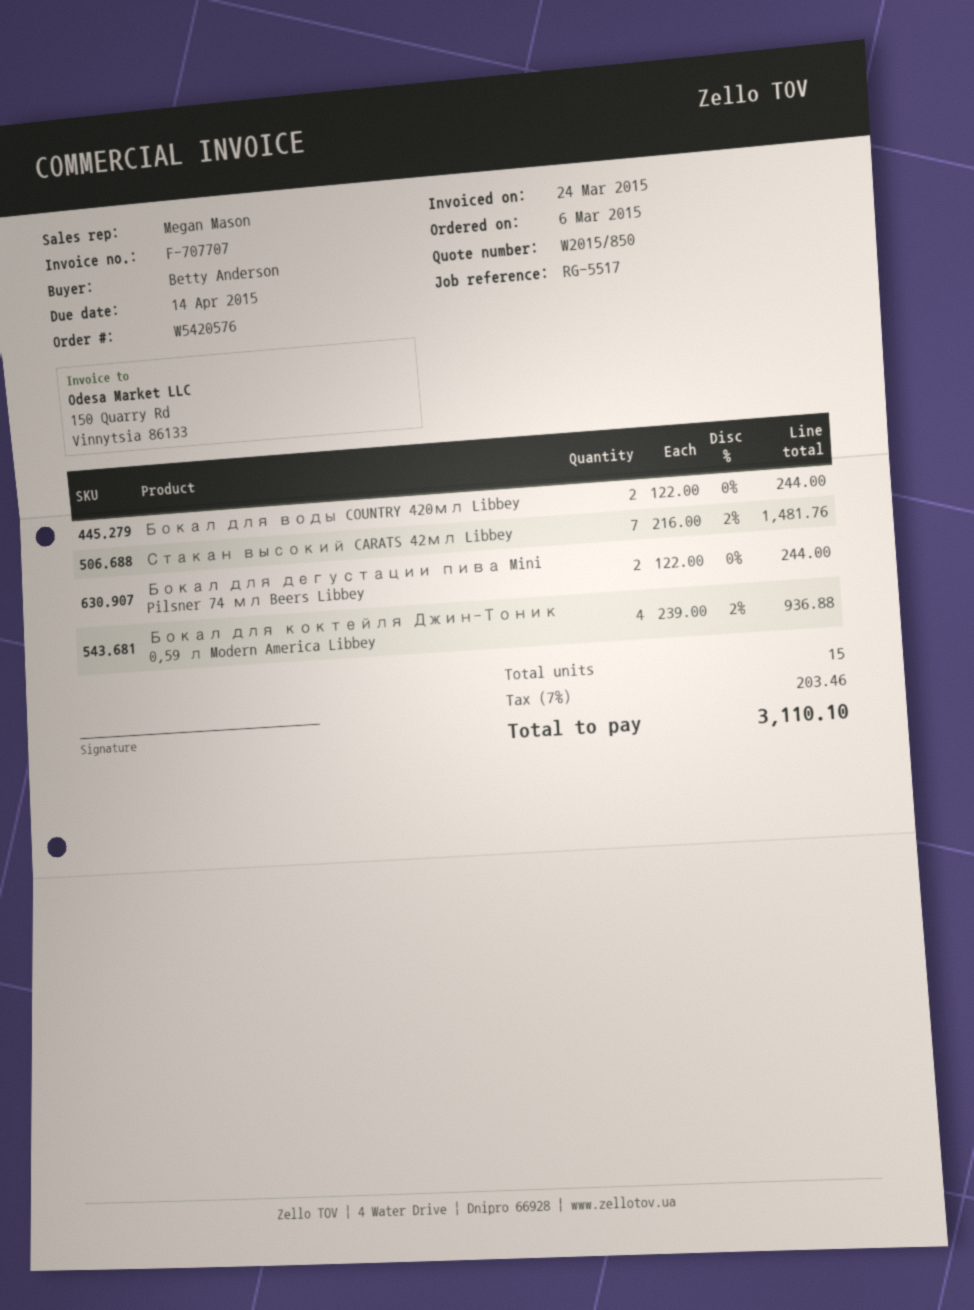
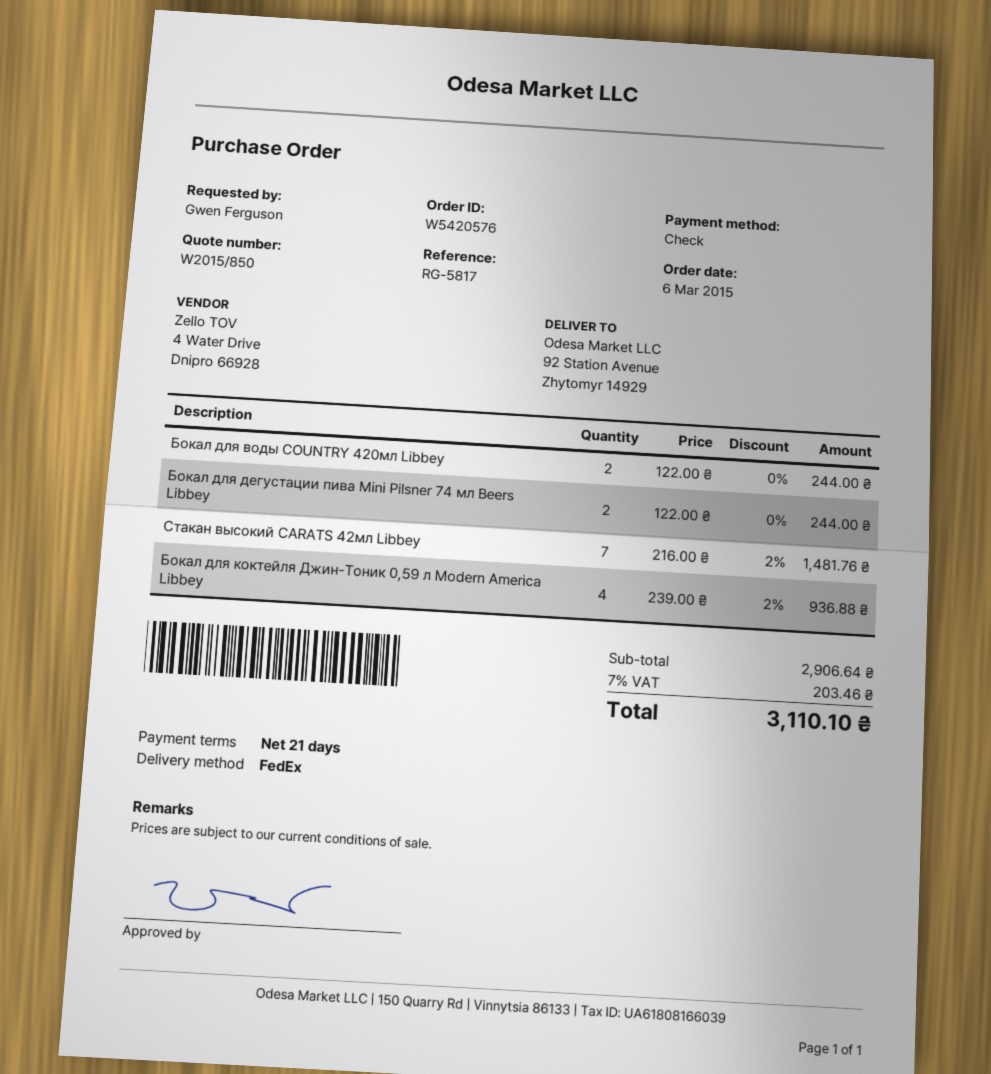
reference: RG-5517 -> RG-5817
ordered by: Betty Anderson -> Gwen Ferguson

